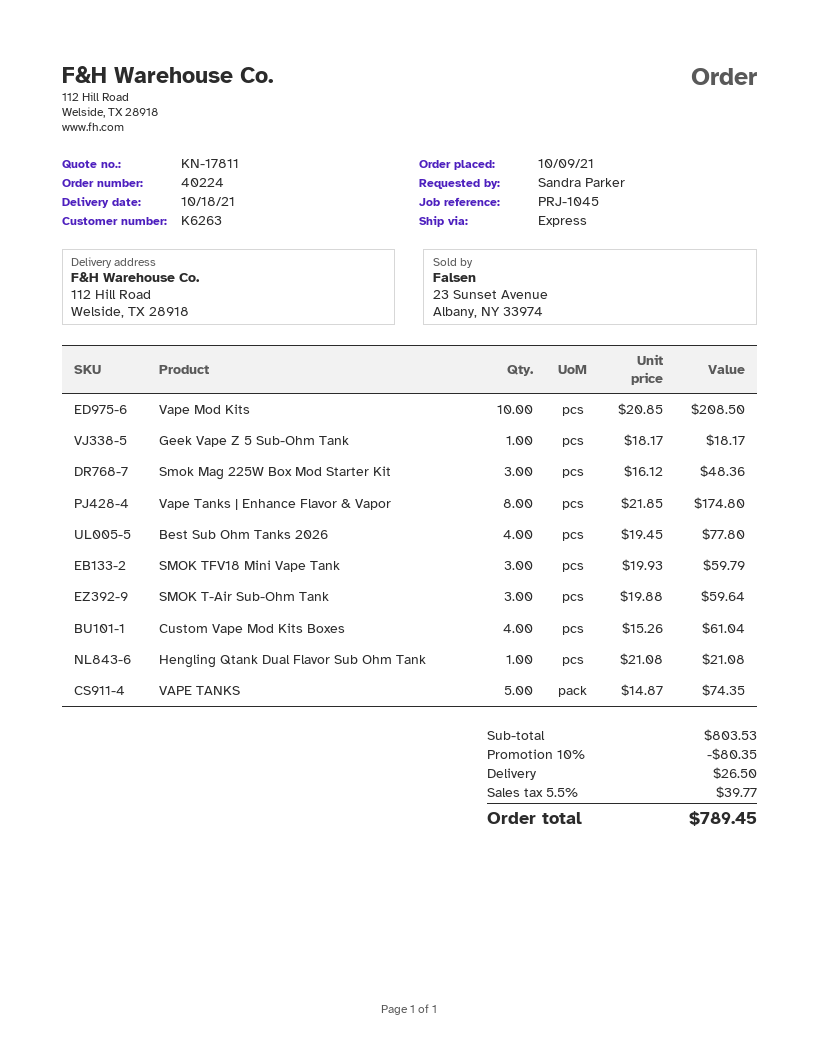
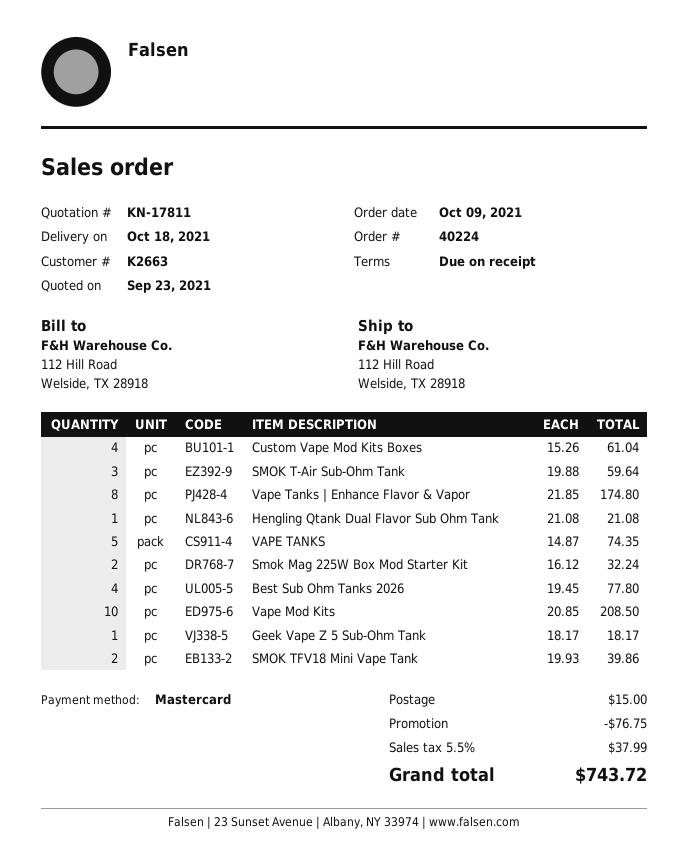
customer number: K6263 -> K2663
Smok Mag 225W Box Mod Starter Kit: 3 x 16.12 = 48.36 -> 2 x 16.12 = 32.24
SMOK TFV18 Mini Vape Tank: 3 x 19.93 = 59.79 -> 2 x 19.93 = 39.86
discount: 80.35 -> 76.75
shipping: 26.50 -> 15.00
tax: 5.5% = 39.77 -> 5.5% = 37.99
total: 789.45 -> 743.72

